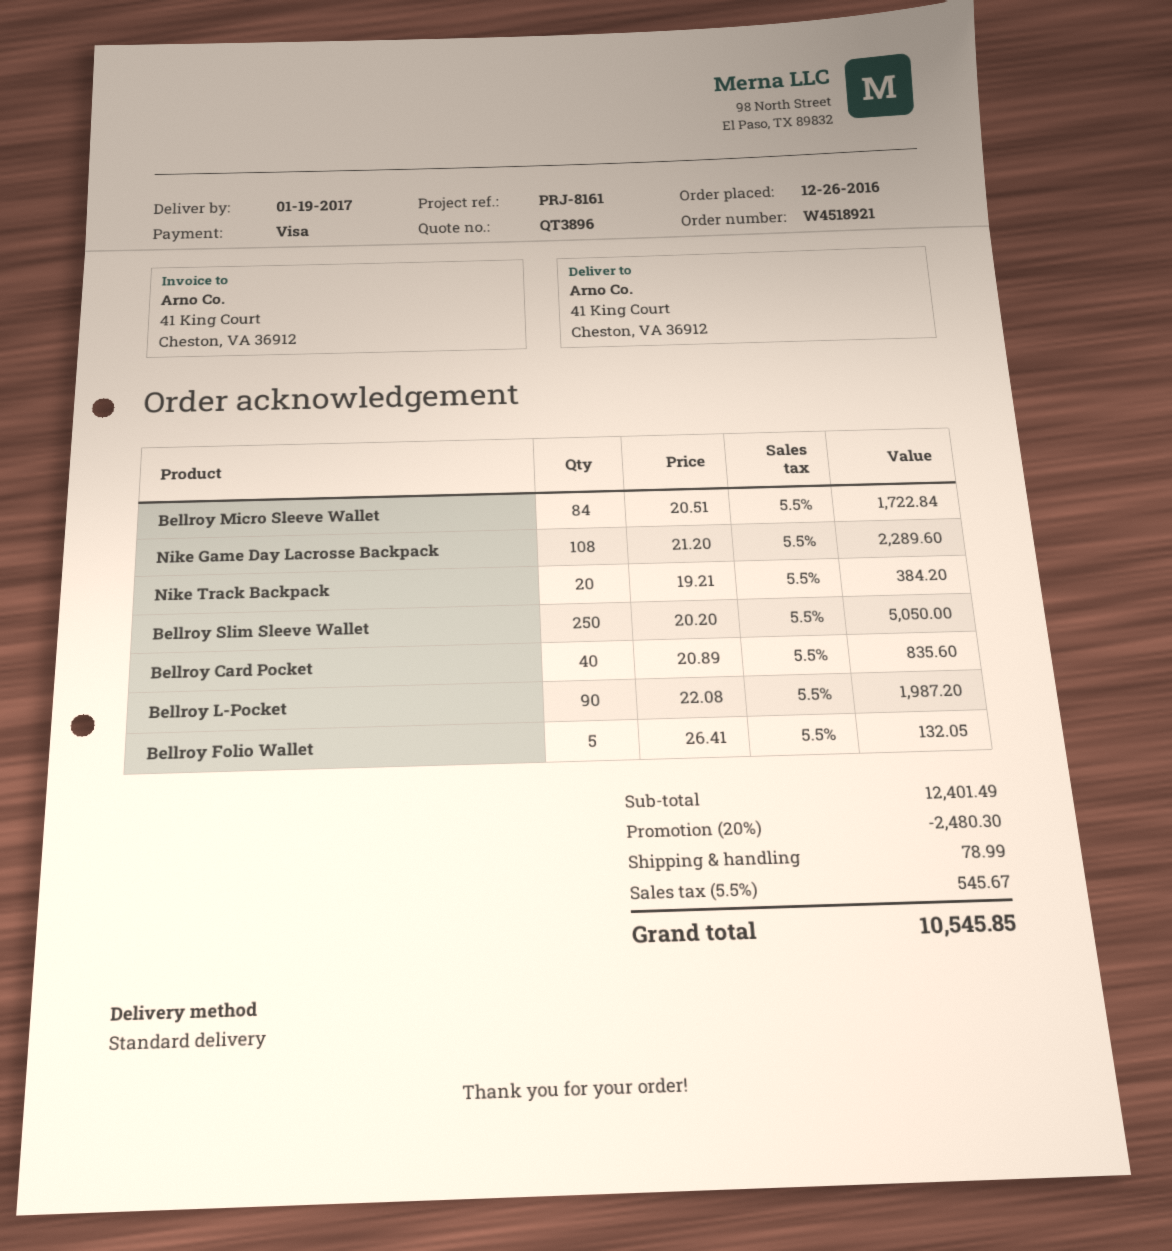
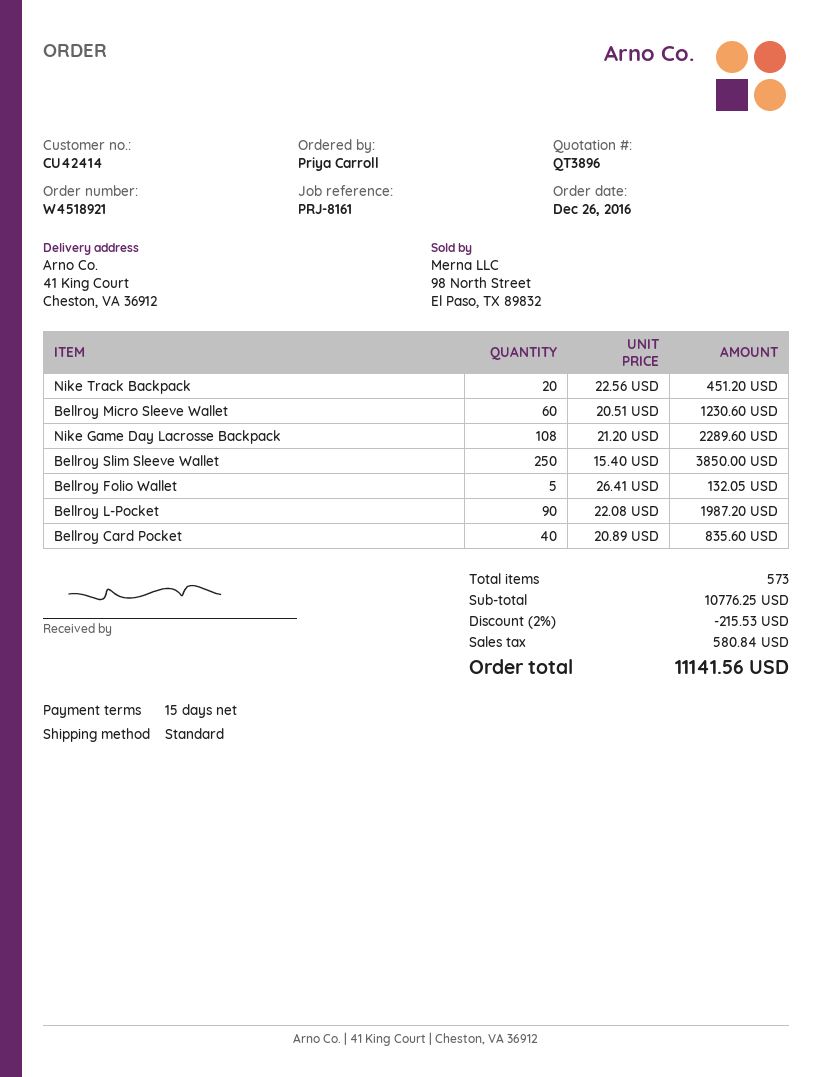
Bellroy Micro Sleeve Wallet: 84 x 20.51 = 1722.84 -> 60 x 20.51 = 1230.60
Nike Track Backpack: 20 x 19.21 = 384.20 -> 20 x 22.56 = 451.20
Bellroy Slim Sleeve Wallet: 250 x 20.20 = 5050.00 -> 250 x 15.40 = 3850.00
subtotal: 12401.49 -> 10776.25
discount: 20% = 2480.30 -> 2% = 215.53
shipping: 78.99 -> none
tax: 545.67 -> 580.84
total: 10545.85 -> 11141.56

